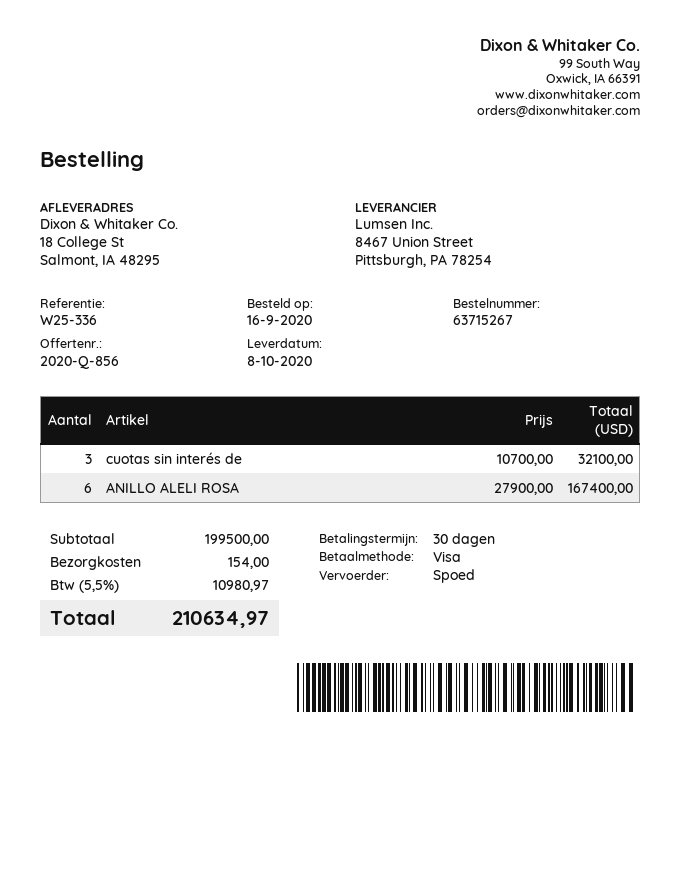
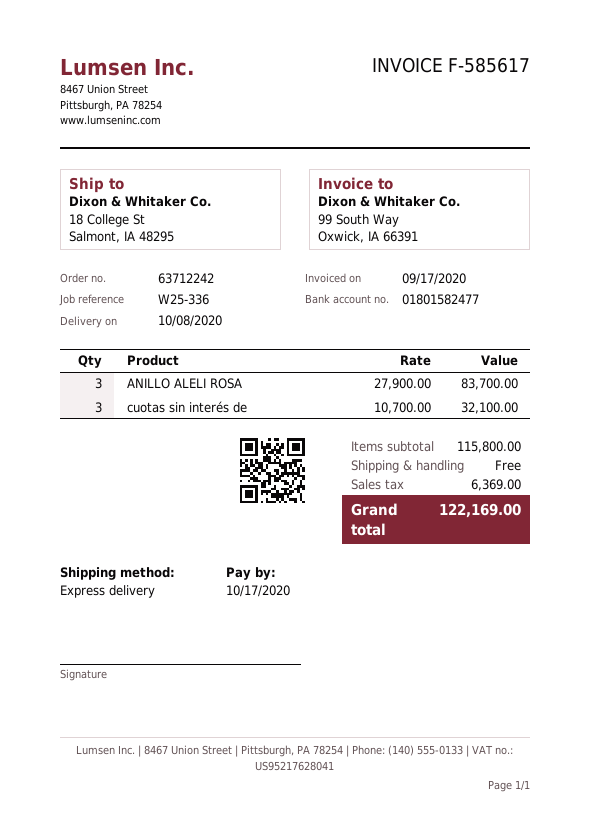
order number: 63715267 -> 63712242
ANILLO ALELI ROSA: 6 x 27900.00 = 167400.00 -> 3 x 27900.00 = 83700.00
subtotal: 199500.00 -> 115800.00
shipping: 154.00 -> 0.00
tax: 10980.97 -> 6369.00
total: 210634.97 -> 122169.00

